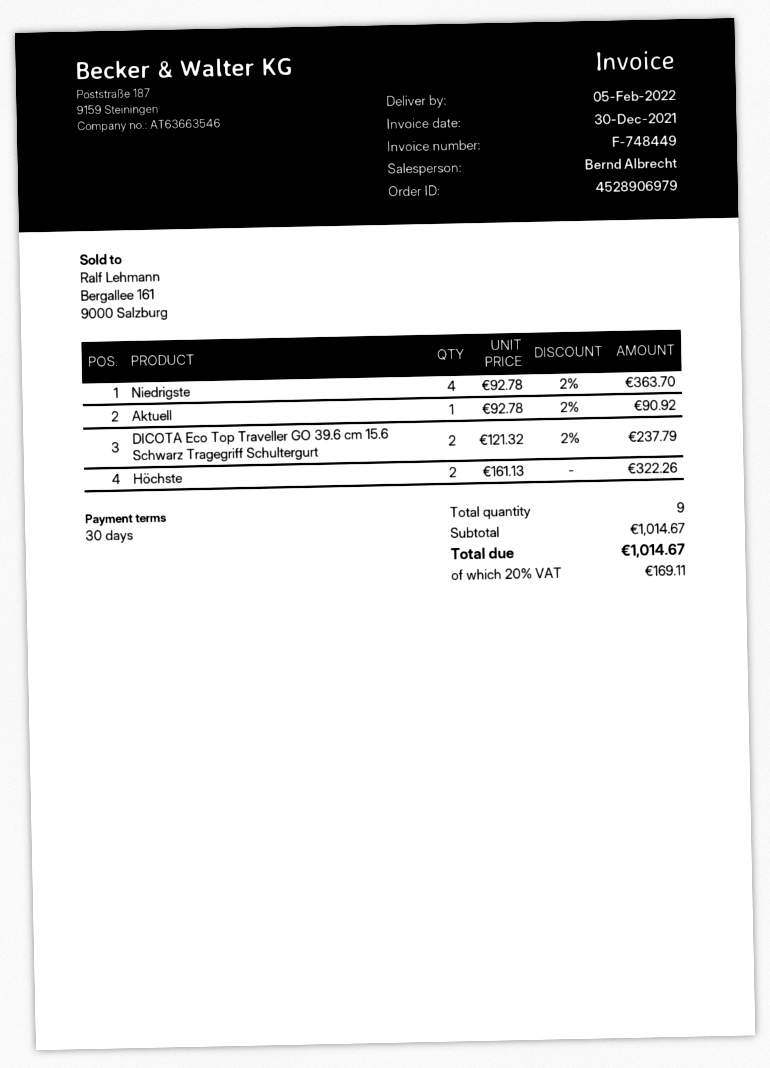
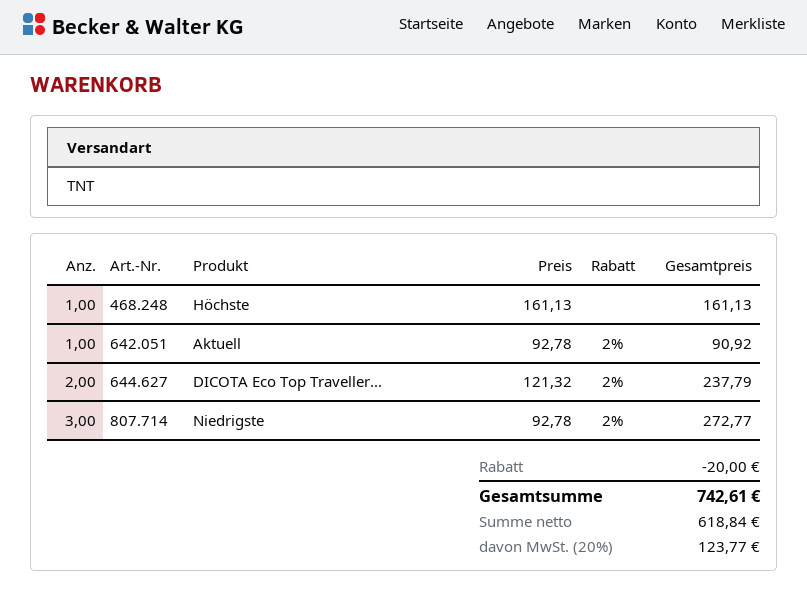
Niedrigste: 4 x 92.78 - 2% = 363.70 -> 3 x 92.78 - 2% = 272.77
Höchste: 2 x 161.13 = 322.26 -> 1 x 161.13 = 161.13
discount: none -> 20.00
tax: 20% = 169.11 -> 20% = 123.77
total: 1014.67 -> 742.61

